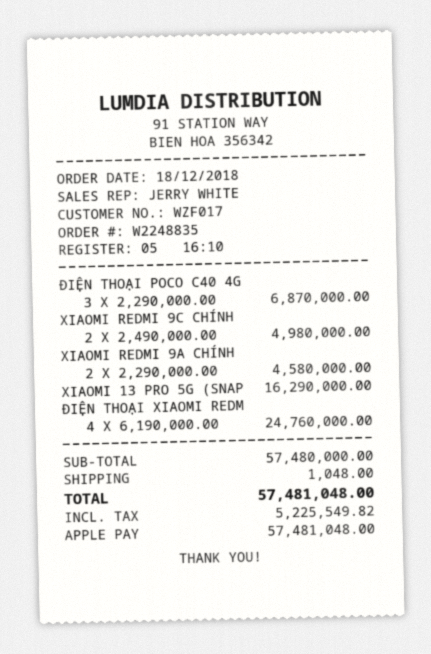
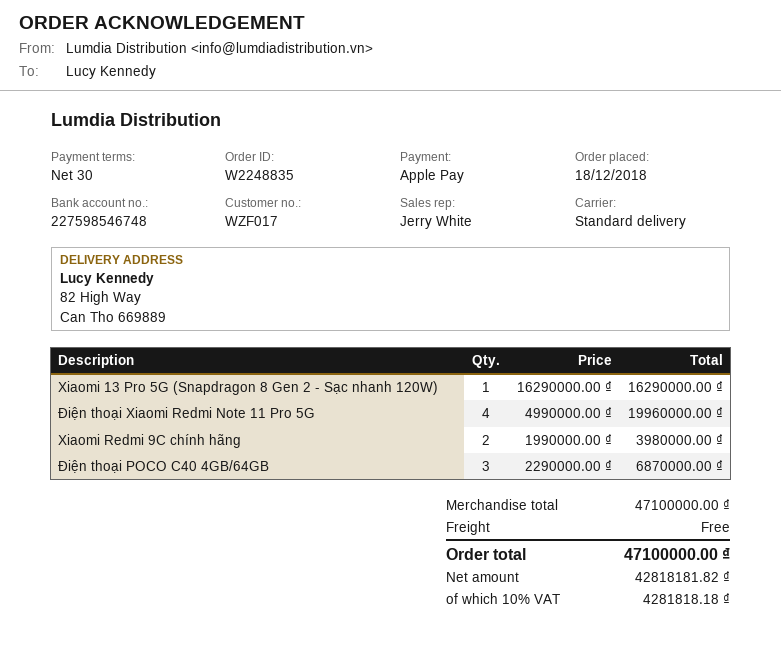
XIAOMI REDMI 9C CHÍNH: 2 x 2490000.00 = 4980000.00 -> 2 x 1990000.00 = 3980000.00
XIAOMI REDMI 9A CHÍNH: 2 x 2290000.00 = 4580000.00 -> none
ĐIỆN THOẠI XIAOMI REDM: 4 x 6190000.00 = 24760000.00 -> 4 x 4990000.00 = 19960000.00
subtotal: 57480000.00 -> 47100000.00
shipping: 1048.00 -> 0.00
tax: 5225549.82 -> 4281818.18
total: 57481048.00 -> 47100000.00

